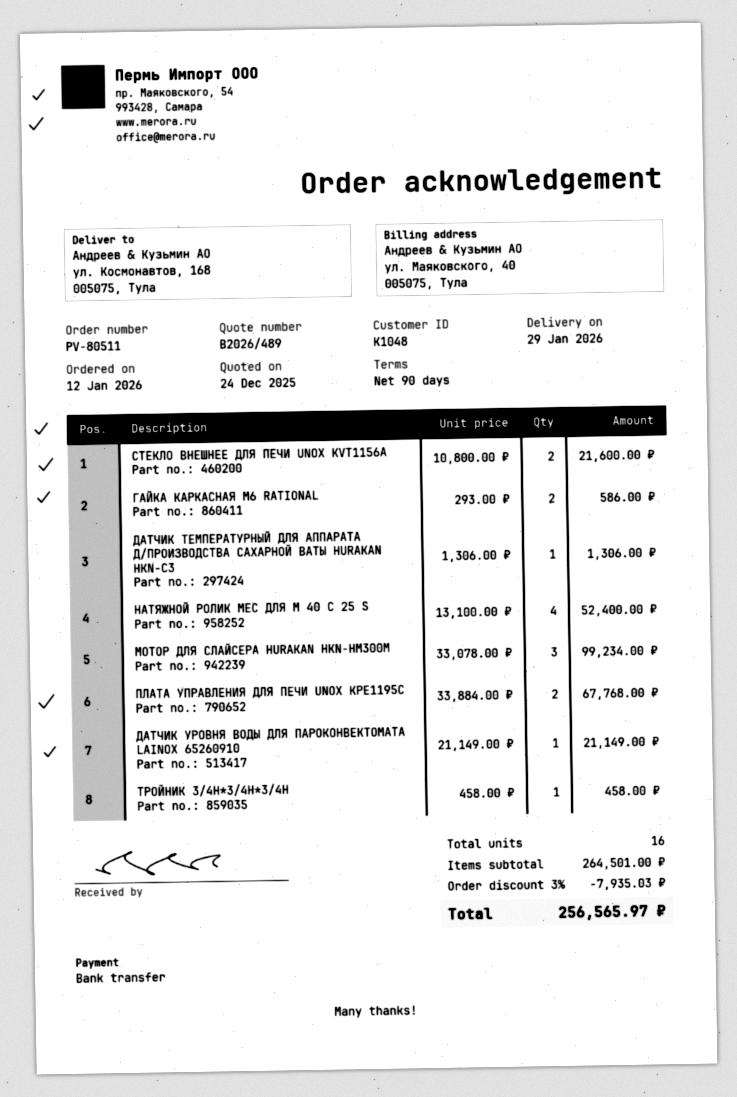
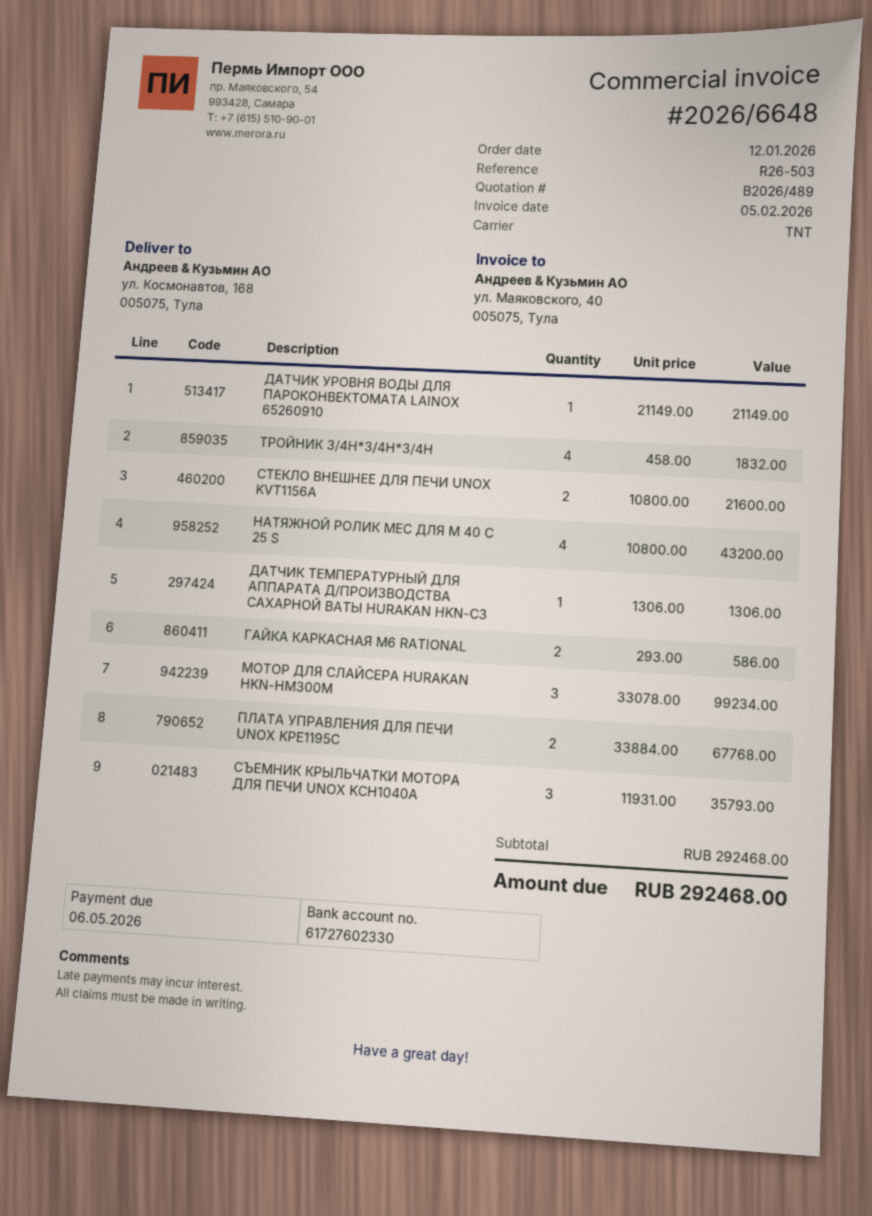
НАТЯЖНОЙ РОЛИК MEC ДЛЯ M 40 C 25 S: 4 x 13100.00 = 52400.00 -> 4 x 10800.00 = 43200.00
ТРОЙНИК 3/4Н*3/4Н*3/4Н: 1 x 458.00 = 458.00 -> 4 x 458.00 = 1832.00
СЪЕМНИК КРЫЛЬЧАТКИ МОТОРА ДЛЯ ПЕЧИ UNOX KCH1040A: none -> 3 x 11931.00 = 35793.00
subtotal: 264501.00 -> 292468.00
discount: 3% = 7935.03 -> none
total: 256565.97 -> 292468.00

